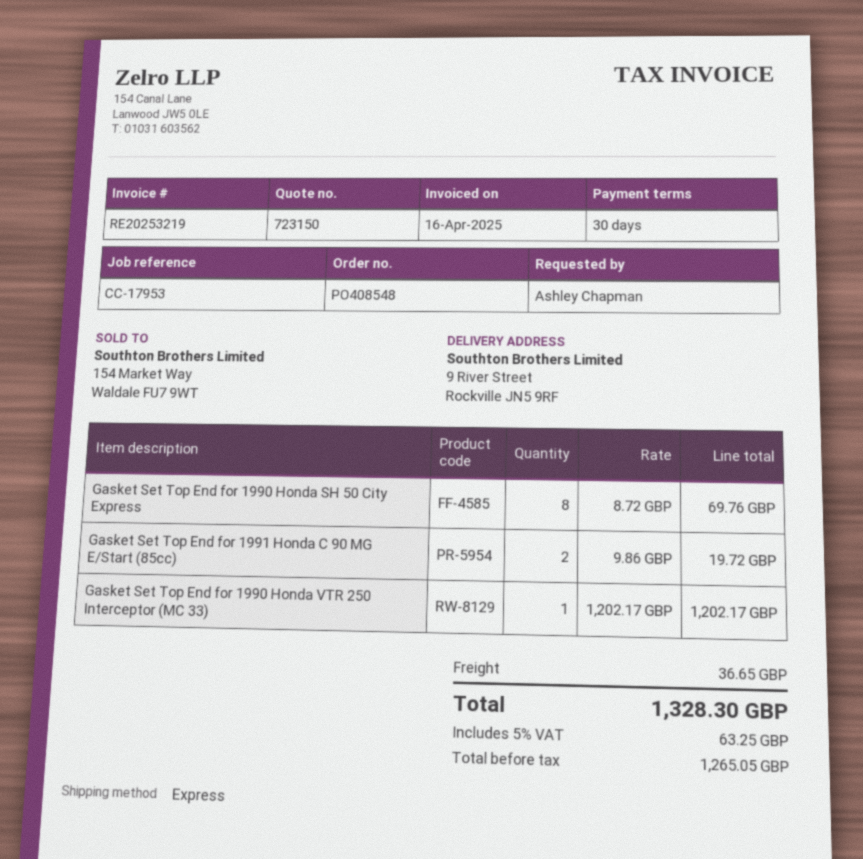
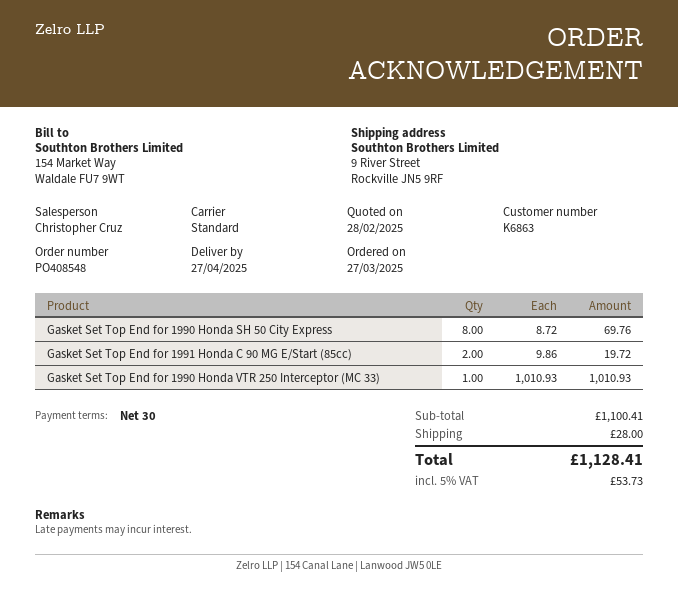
shipping method: express -> standard
Gasket Set Top End for 1990 Honda VTR 250 Interceptor (MC 33): 1 x 1202.17 = 1202.17 -> 1 x 1010.93 = 1010.93
shipping: 36.65 -> 28.00
tax: 5% = 63.25 -> 5% = 53.73
total: 1328.30 -> 1128.41

